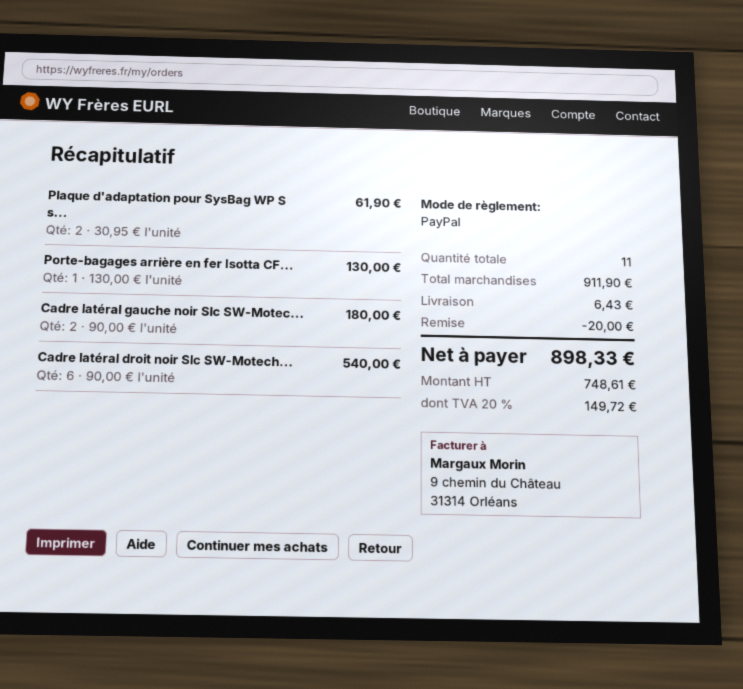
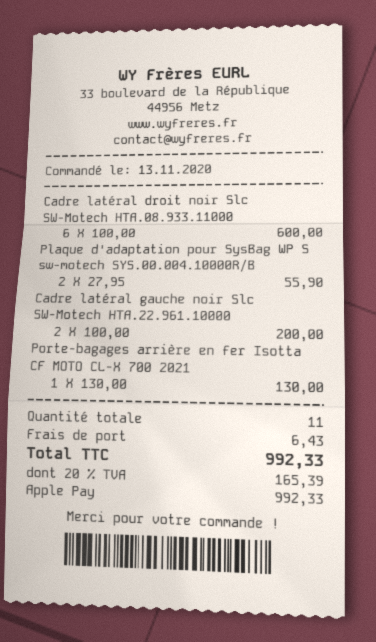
payment method: PayPal -> Apple Pay
Plaque d'adaptation pour SysBag WP S s...: 2 x 30.95 = 61.90 -> 2 x 27.95 = 55.90
Cadre latéral gauche noir Slc SW-Motec...: 2 x 90.00 = 180.00 -> 2 x 100.00 = 200.00
Cadre latéral droit noir Slc SW-Motech...: 6 x 90.00 = 540.00 -> 6 x 100.00 = 600.00
discount: 20.00 -> none
tax: 20% = 149.72 -> 20% = 165.39
total: 898.33 -> 992.33

